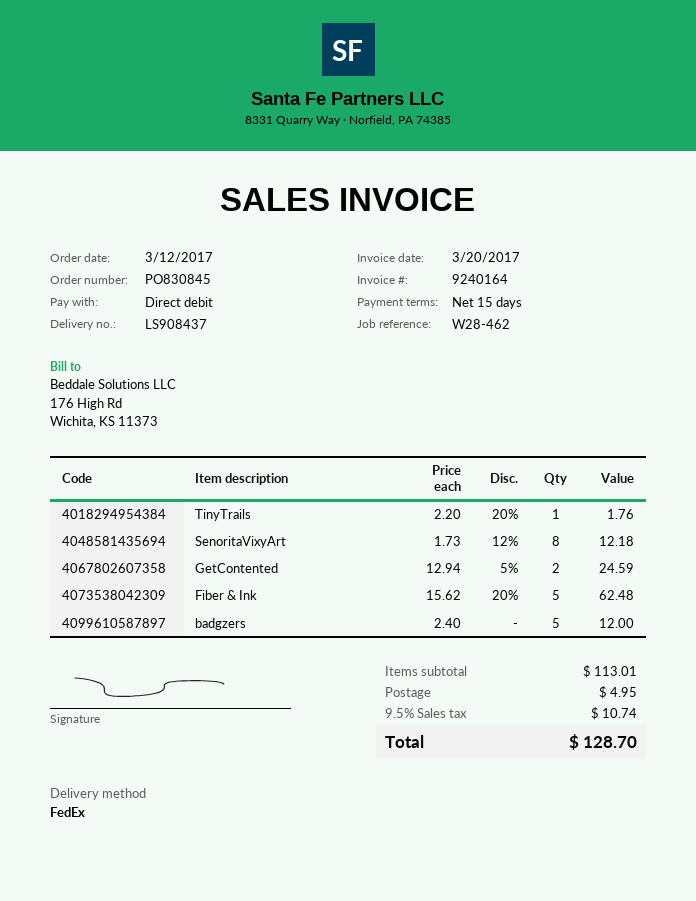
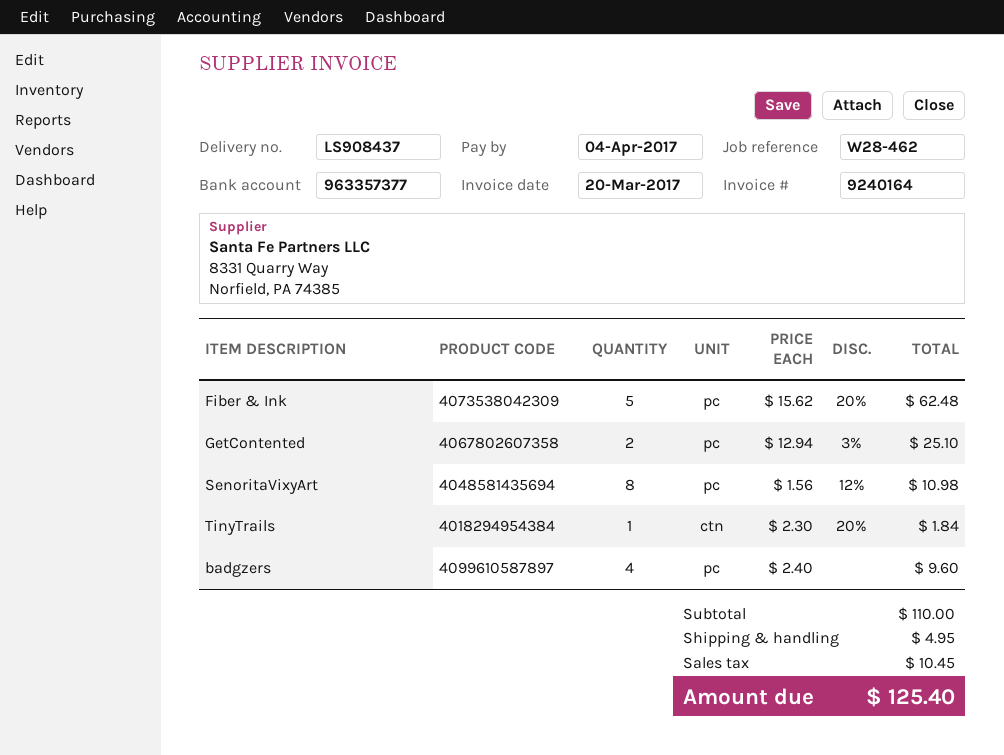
TinyTrails: 1 x 2.20 - 20% = 1.76 -> 1 x 2.30 - 20% = 1.84
SenoritaVixyArt: 8 x 1.73 - 12% = 12.18 -> 8 x 1.56 - 12% = 10.98
GetContented: 2 x 12.94 - 5% = 24.59 -> 2 x 12.94 - 3% = 25.10
badgzers: 5 x 2.40 = 12.00 -> 4 x 2.40 = 9.60
subtotal: 113.01 -> 110.00
tax: 10.74 -> 10.45
total: 128.70 -> 125.40

